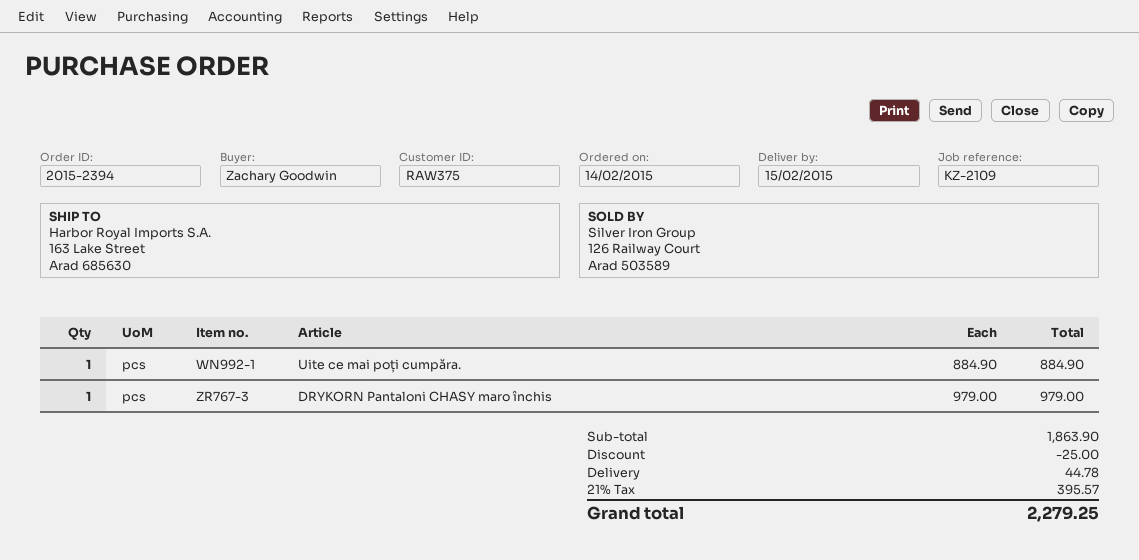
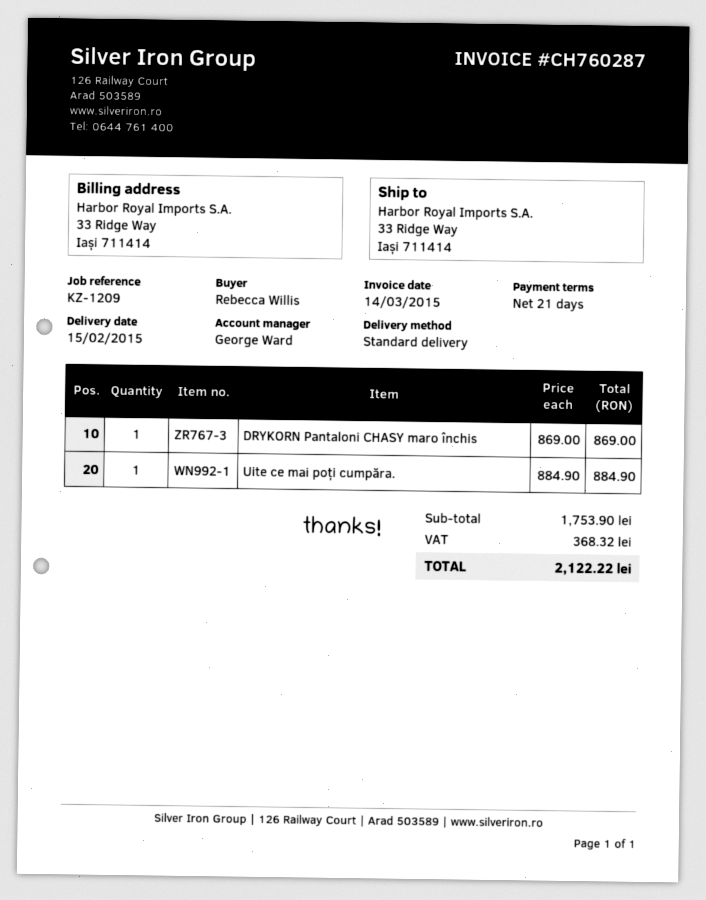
reference: KZ-2109 -> KZ-1209
ordered by: Zachary Goodwin -> Rebecca Willis
ship to: 163 Lake Street, Arad 685630 -> 33 Ridge Way, Iași 711414
DRYKORN Pantaloni CHASY maro închis: 1 x 979.00 = 979.00 -> 1 x 869.00 = 869.00
subtotal: 1863.90 -> 1753.90
discount: 25.00 -> none
shipping: 44.78 -> none
tax: 395.57 -> 368.32
total: 2279.25 -> 2122.22

